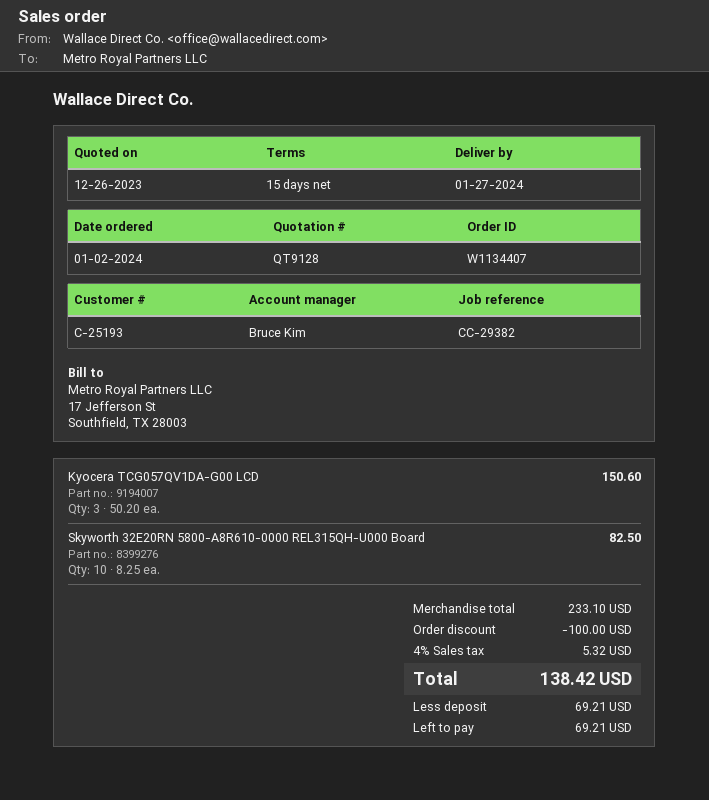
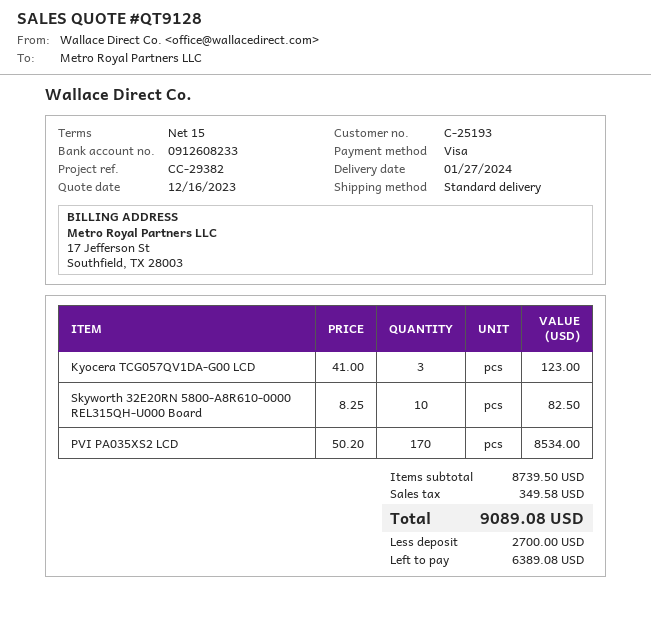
quote date: 2023-12-26 -> 2023-12-16
Kyocera TCG057QV1DA-G00 LCD: 3 x 50.20 = 150.60 -> 3 x 41.00 = 123.00
PVI PA035XS2 LCD: none -> 170 x 50.20 = 8534.00
subtotal: 233.10 -> 8739.50
discount: 100.00 -> none
tax: 5.32 -> 349.58
total: 138.42 -> 9089.08
deposit: 69.21 -> 2700.00
balance: 69.21 -> 6389.08

